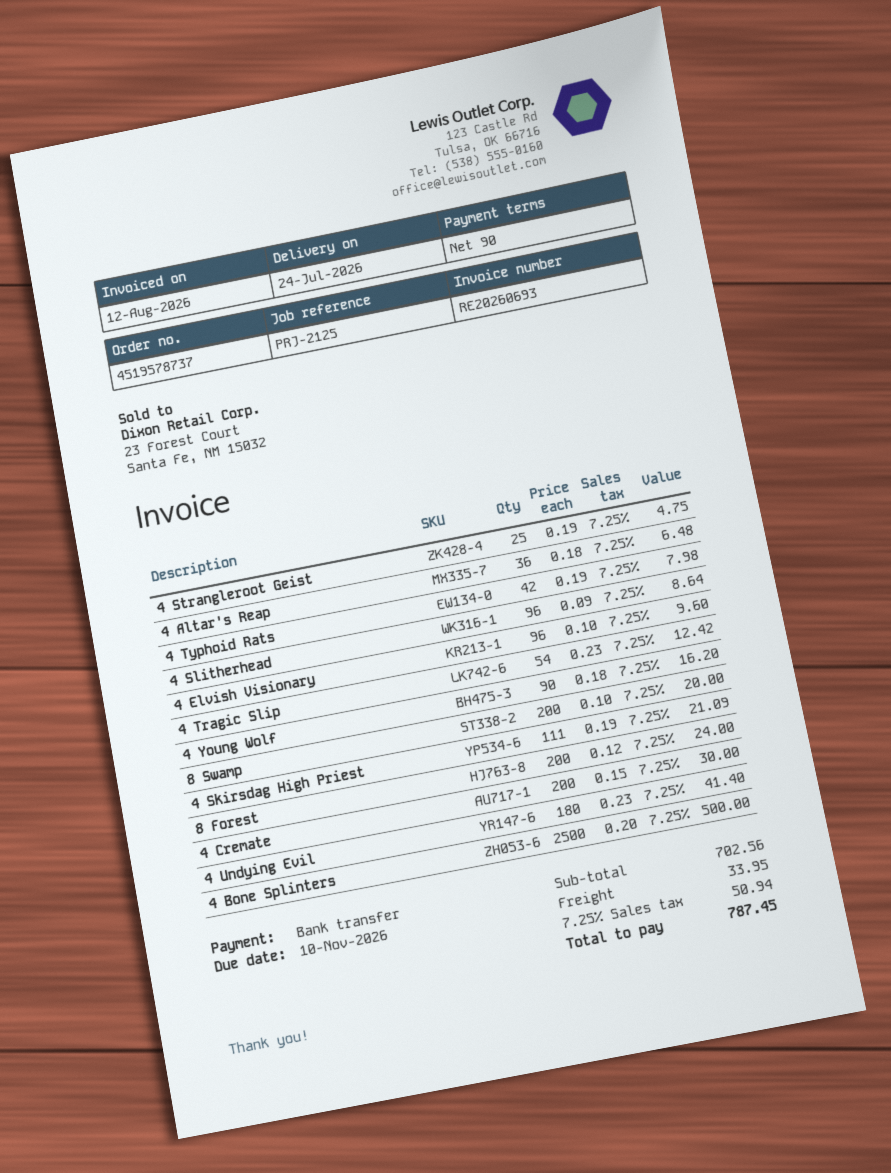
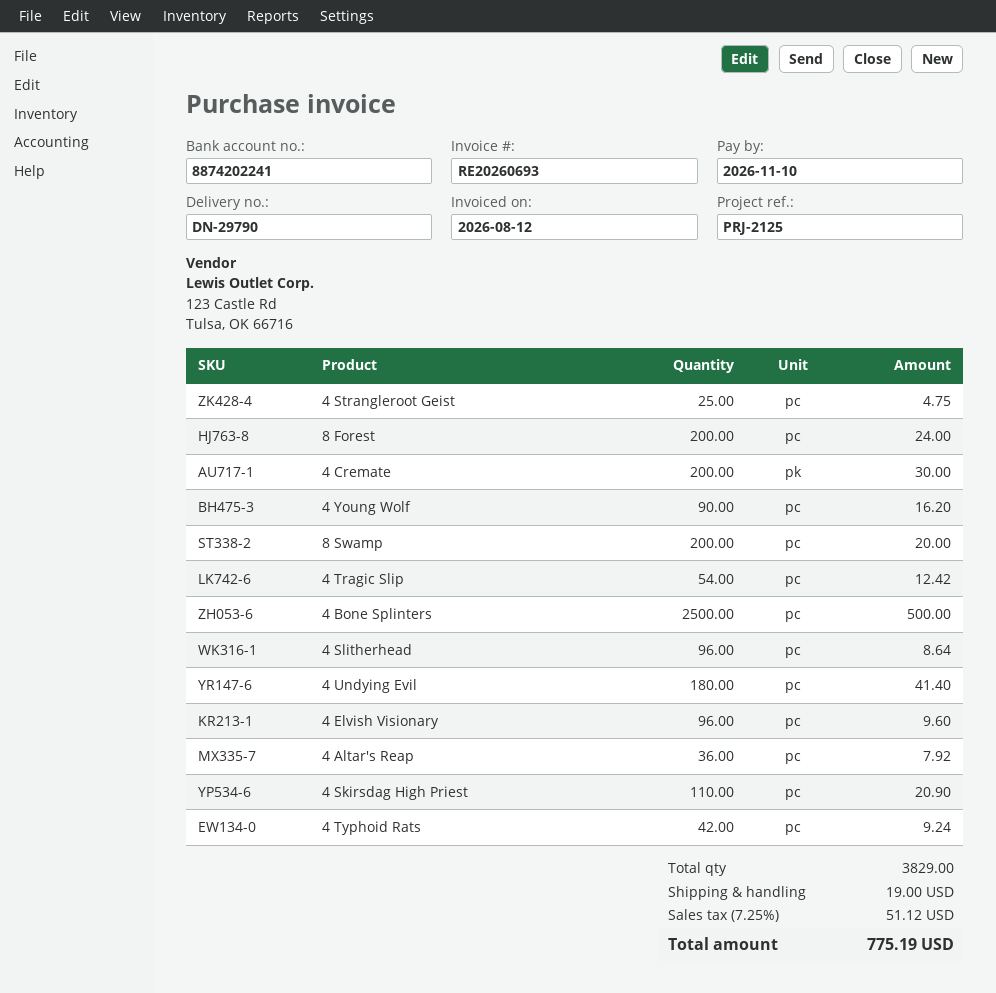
4 Altar's Reap: 36 for 6.48 -> 36 for 7.92
4 Typhoid Rats: 42 for 7.98 -> 42 for 9.24
4 Skirsdag High Priest: 111 for 21.09 -> 110 for 20.90
shipping: 33.95 -> 19.00
tax: 7.25% = 50.94 -> 7.25% = 51.12
total: 787.45 -> 775.19

